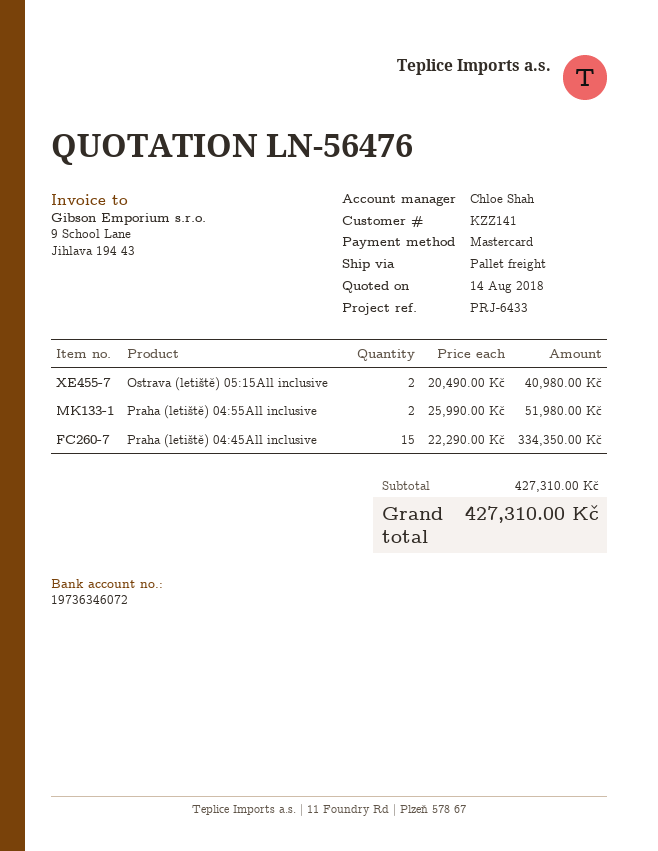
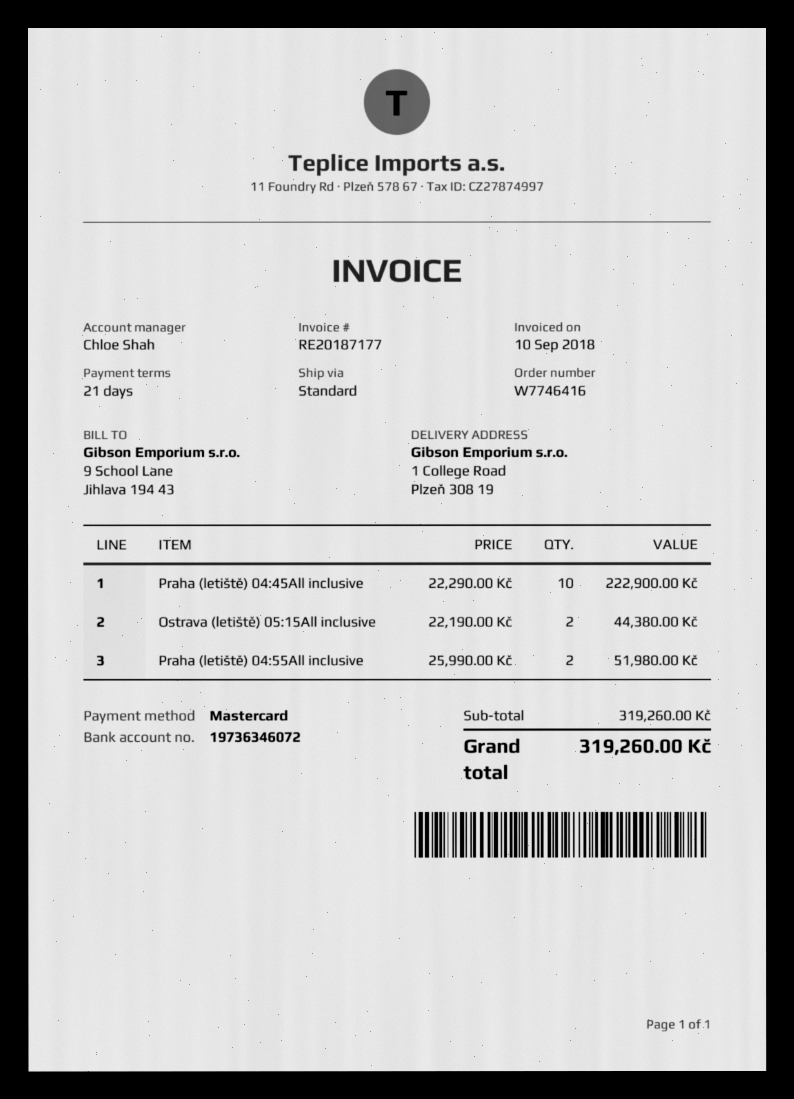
shipping method: pallet freight -> standard
Ostrava (letiště) 05:15All inclusive: 2 x 20490.00 = 40980.00 -> 2 x 22190.00 = 44380.00
Praha (letiště) 04:45All inclusive: 15 x 22290.00 = 334350.00 -> 10 x 22290.00 = 222900.00
subtotal: 427310.00 -> 319260.00
total: 427310.00 -> 319260.00

